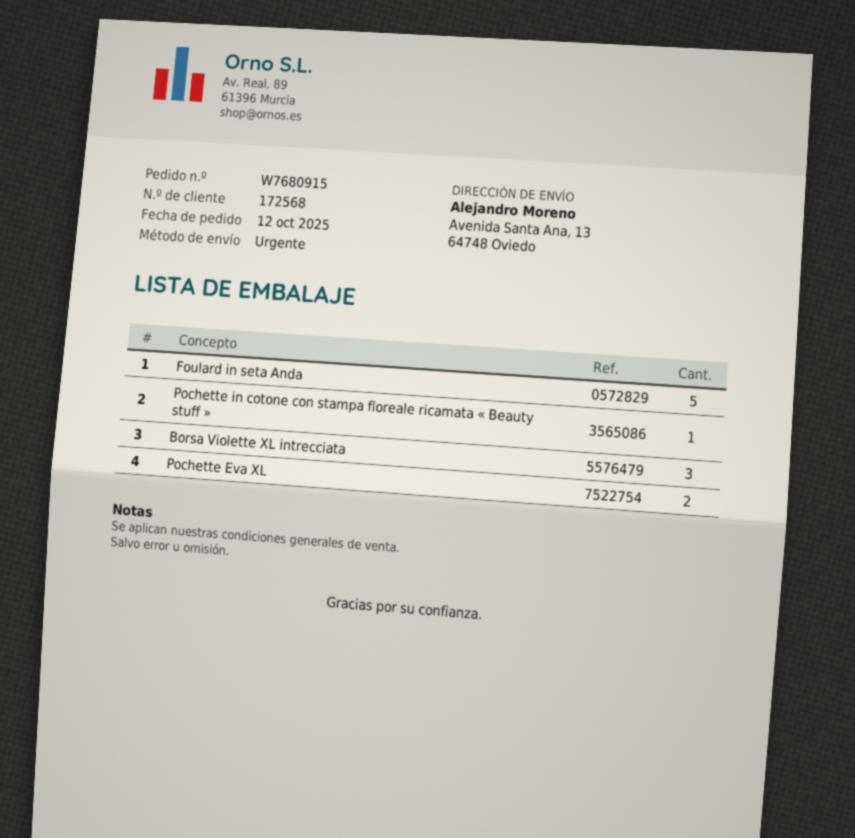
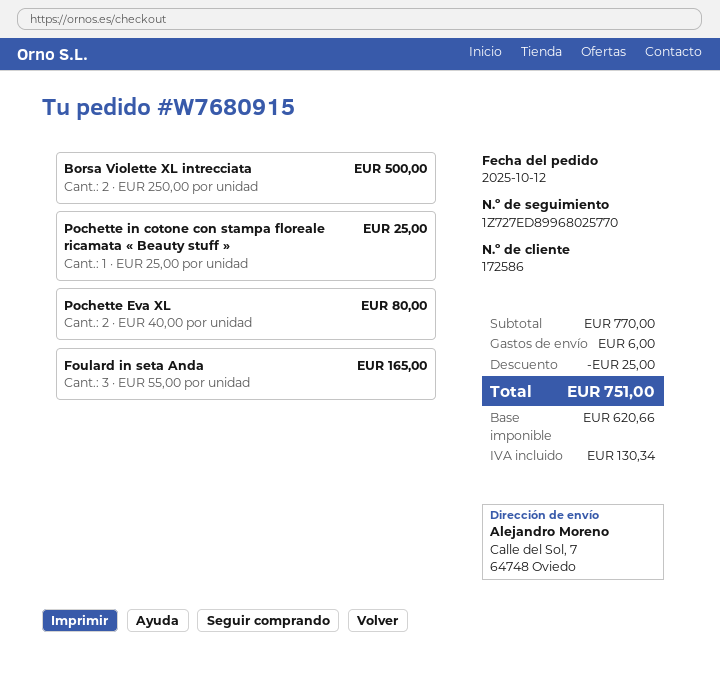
customer number: 172568 -> 172586
ship to: Avenida Santa Ana, 13, 64748 Oviedo -> Calle del Sol, 7, 64748 Oviedo
Foulard in seta Anda: 5 -> 3
Borsa Violette XL intrecciata: 3 -> 2

